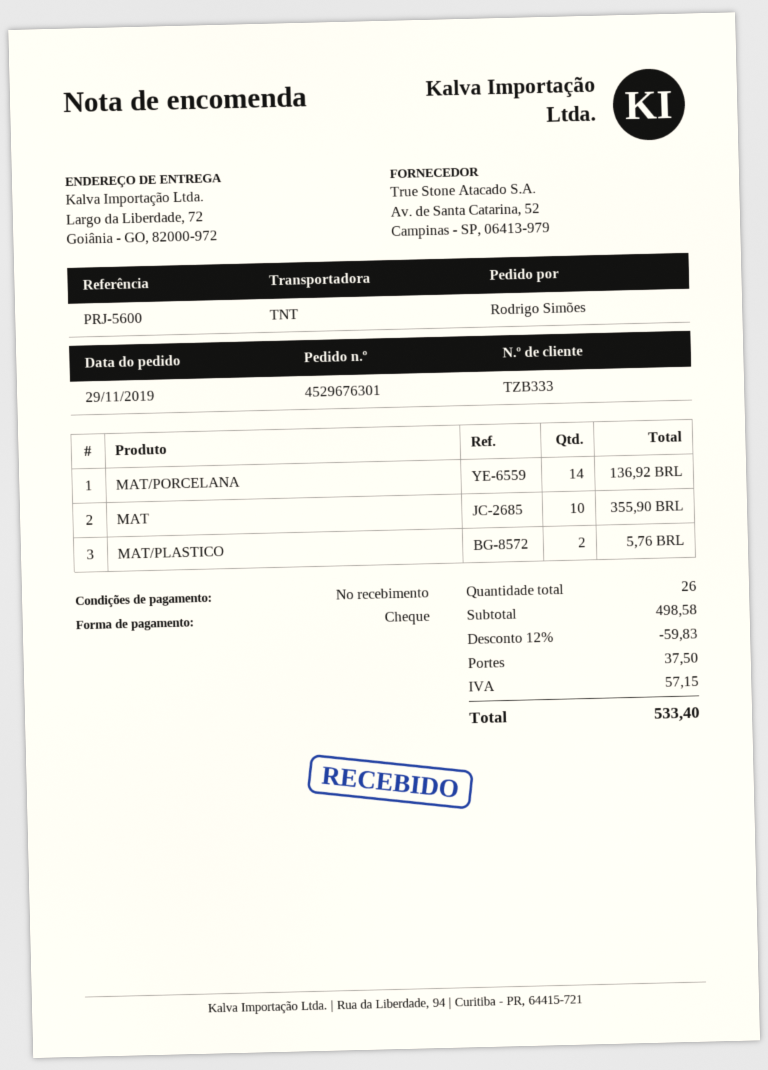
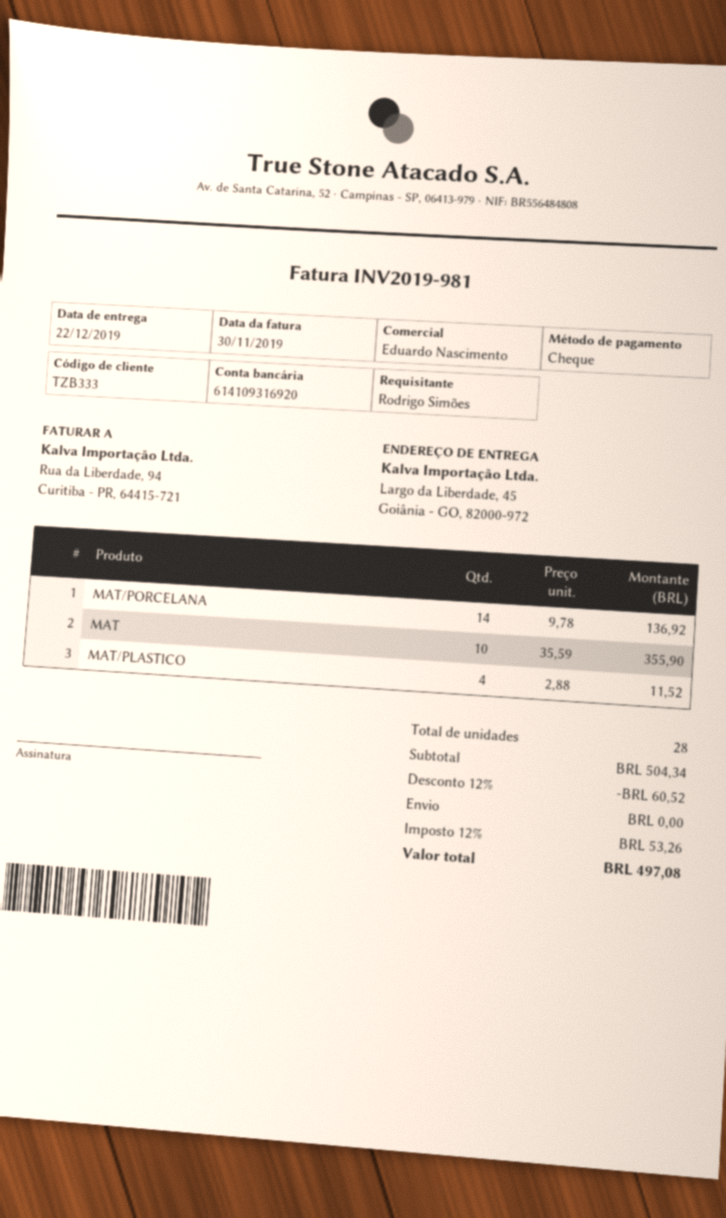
ship to: Largo da Liberdade, 72, Goiânia - GO, 82000-972 -> Largo da Liberdade, 45, Goiânia - GO, 82000-972
MAT/PLASTICO: 2 for 5.76 -> 4 for 11.52
total quantity: 26 -> 28
subtotal: 498.58 -> 504.34
discount: 12% = 59.83 -> 12% = 60.52
shipping: 37.50 -> 0.00
tax: 57.15 -> 53.26
total: 533.40 -> 497.08

